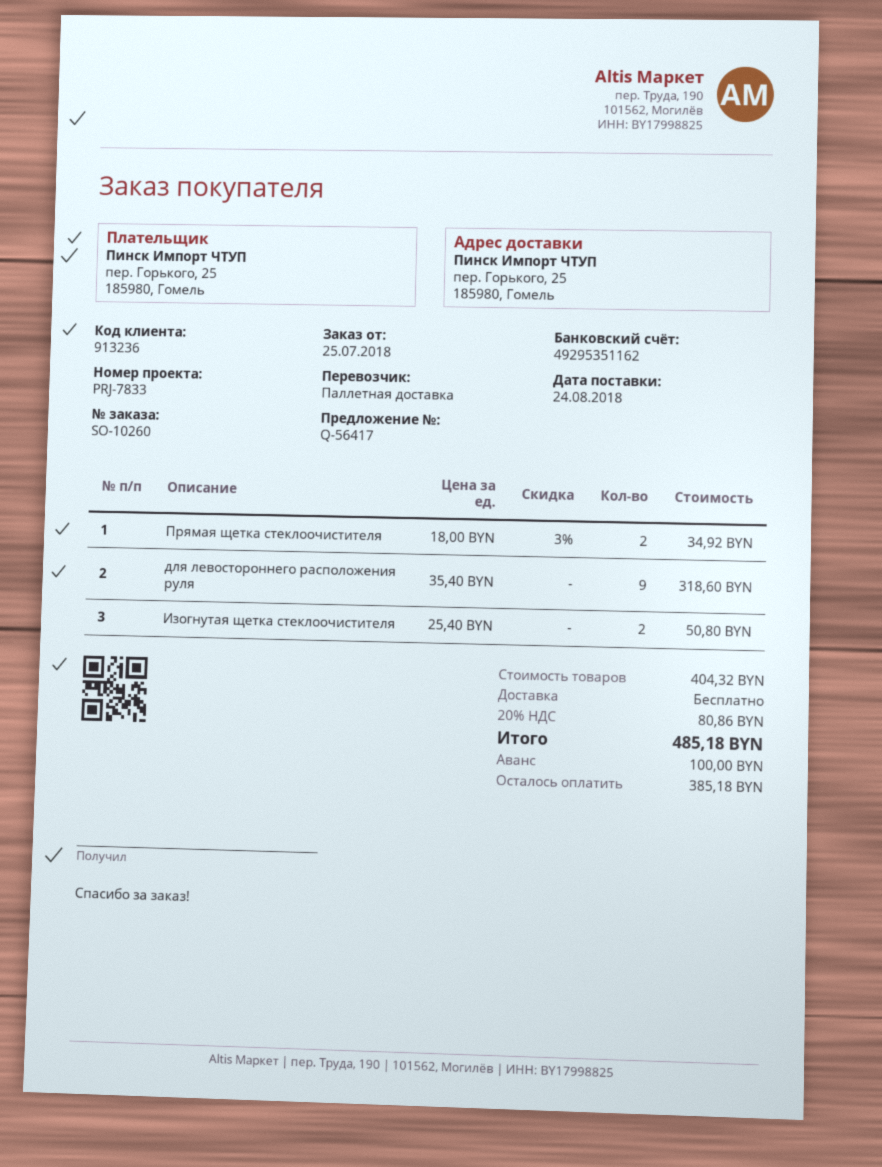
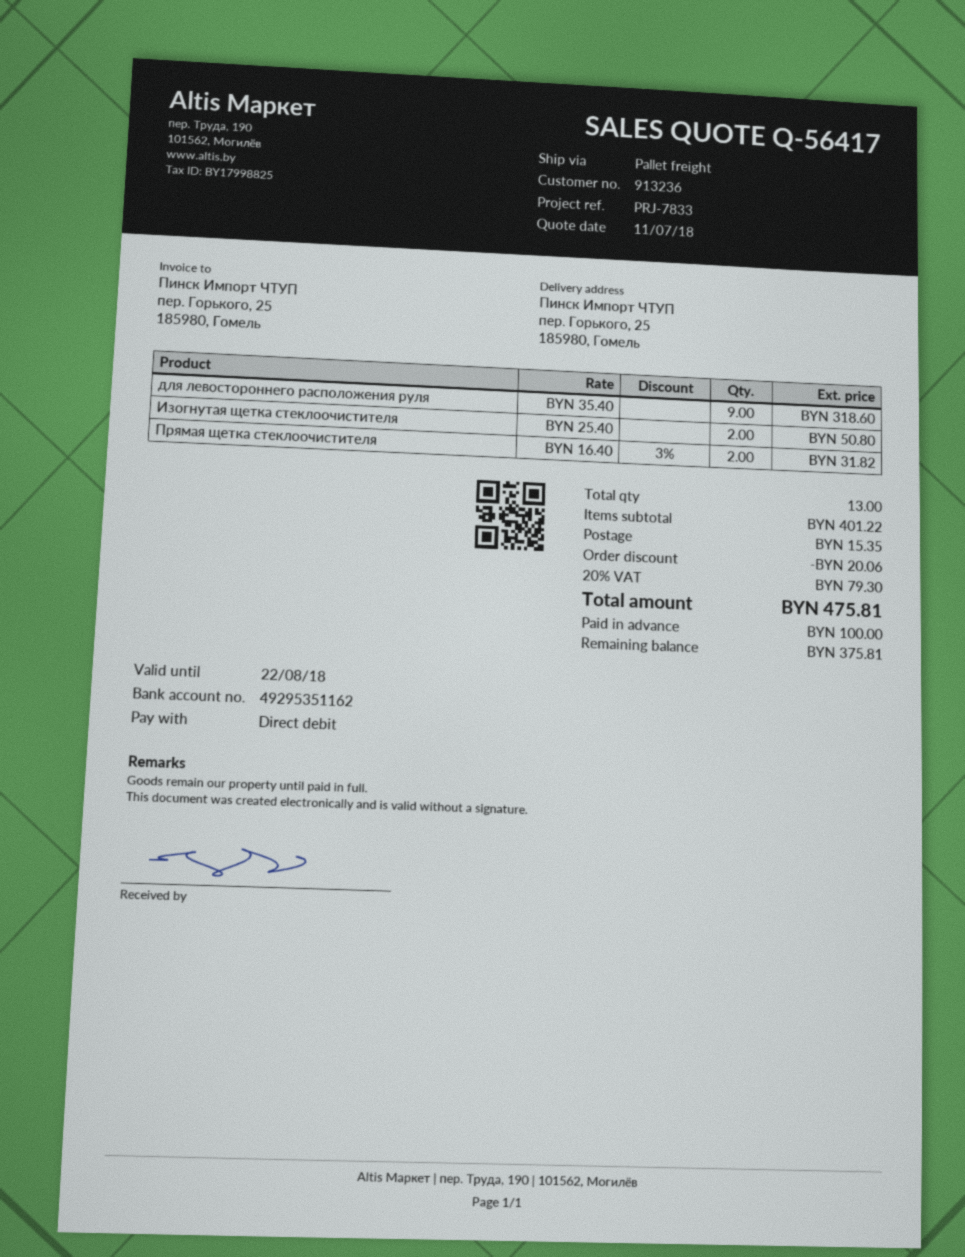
Прямая щетка стеклоочистителя: 2 x 18.00 - 3% = 34.92 -> 2 x 16.40 - 3% = 31.82
subtotal: 404.32 -> 401.22
discount: none -> 20.06
shipping: 0.00 -> 15.35
tax: 20% = 80.86 -> 20% = 79.30
total: 485.18 -> 475.81
balance: 385.18 -> 375.81

